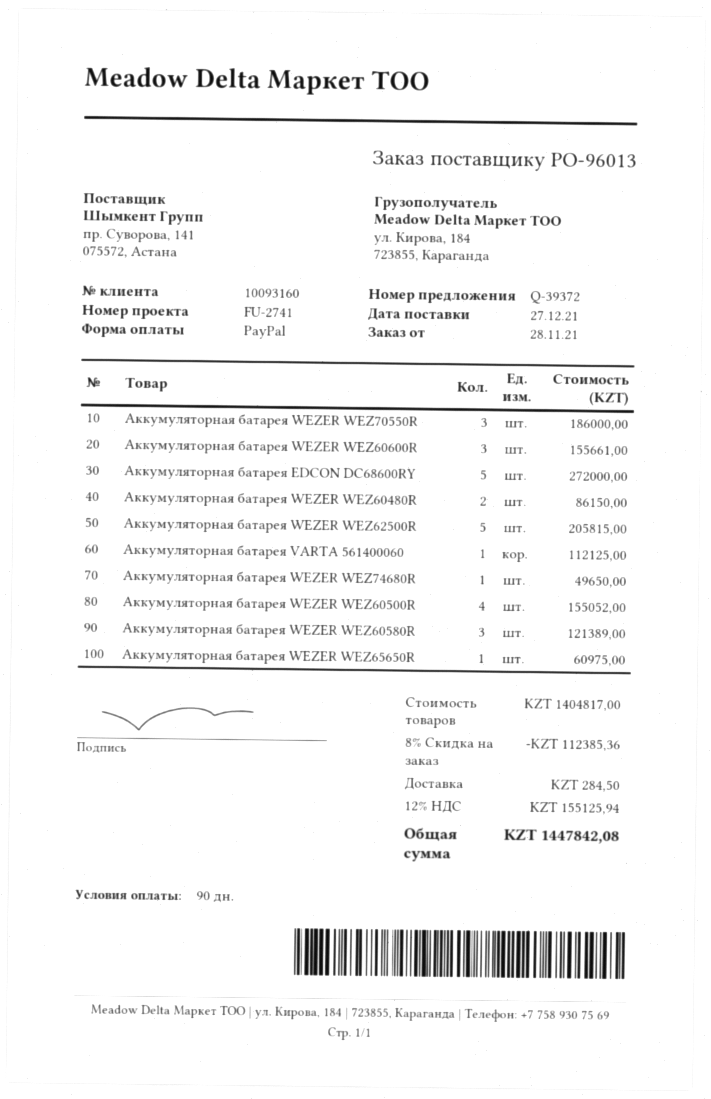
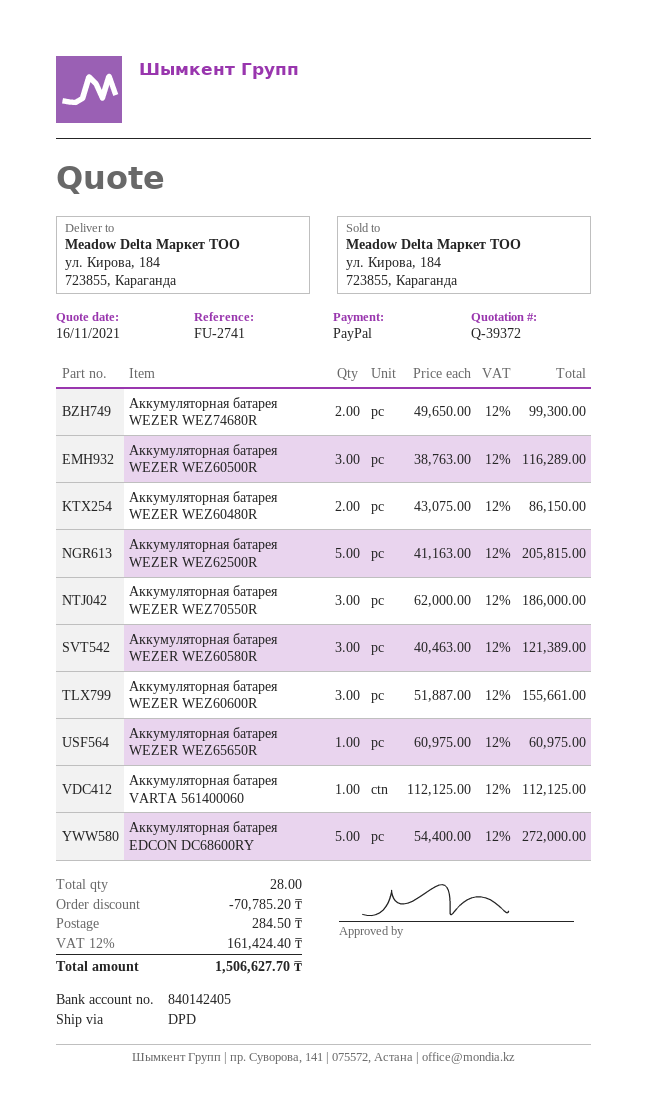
Аккумуляторная батарея WEZER WEZ74680R: 1 for 49650.00 -> 2 for 99300.00
Аккумуляторная батарея WEZER WEZ60500R: 4 for 155052.00 -> 3 for 116289.00
discount: 112385.36 -> 70785.20
tax: 12% = 155125.94 -> 12% = 161424.40
total: 1447842.08 -> 1506627.70

